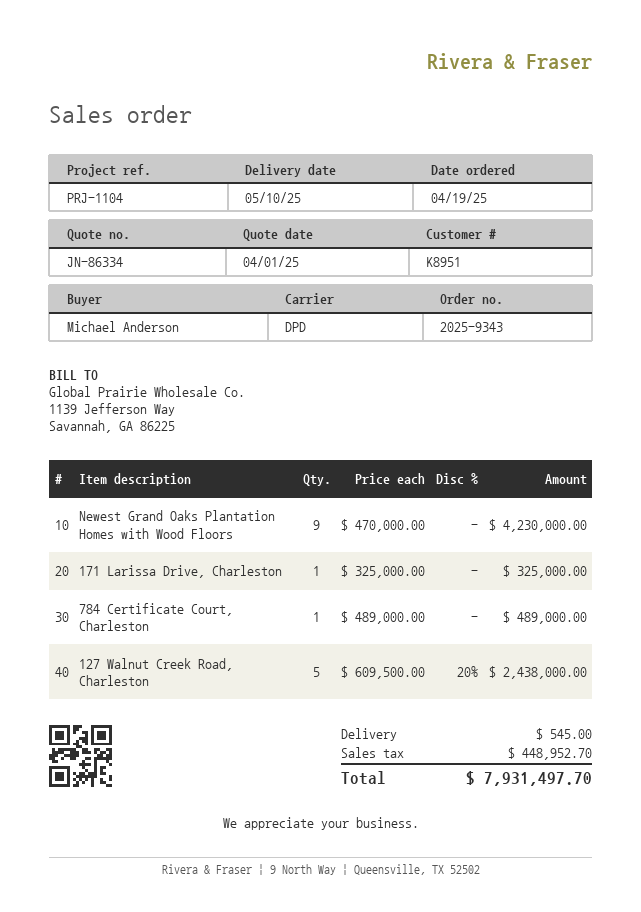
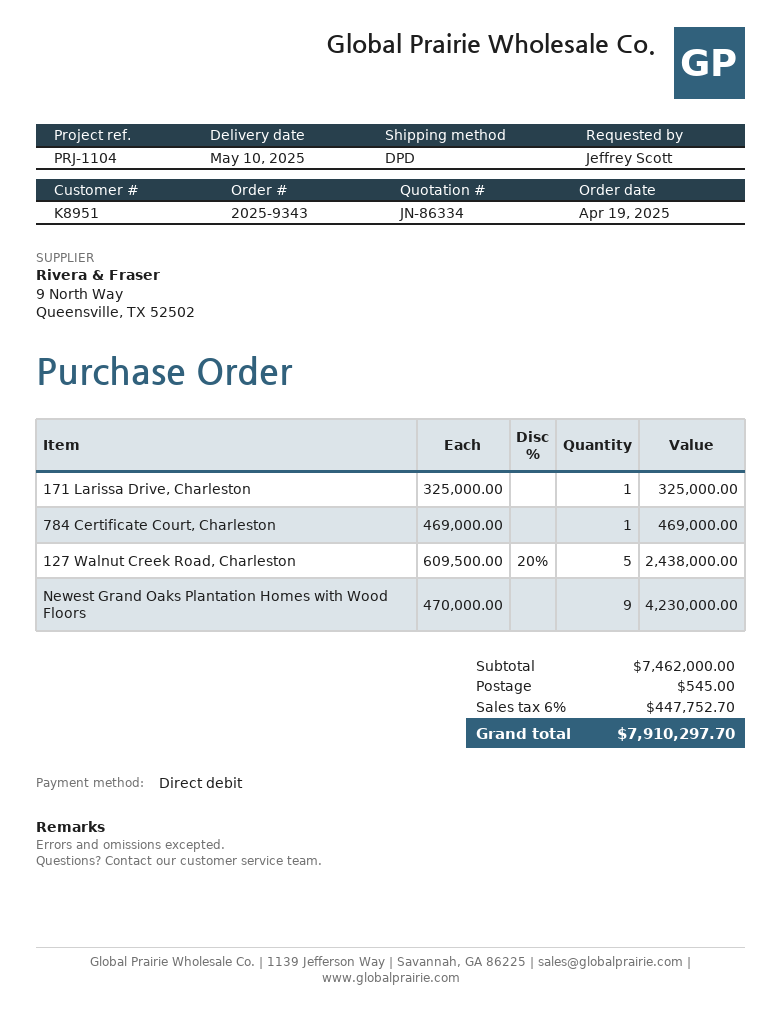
ordered by: Michael Anderson -> Jeffrey Scott
784 Certificate Court, Charleston: 1 x 489000.00 = 489000.00 -> 1 x 469000.00 = 469000.00
tax: 448952.70 -> 447752.70
total: 7931497.70 -> 7910297.70

